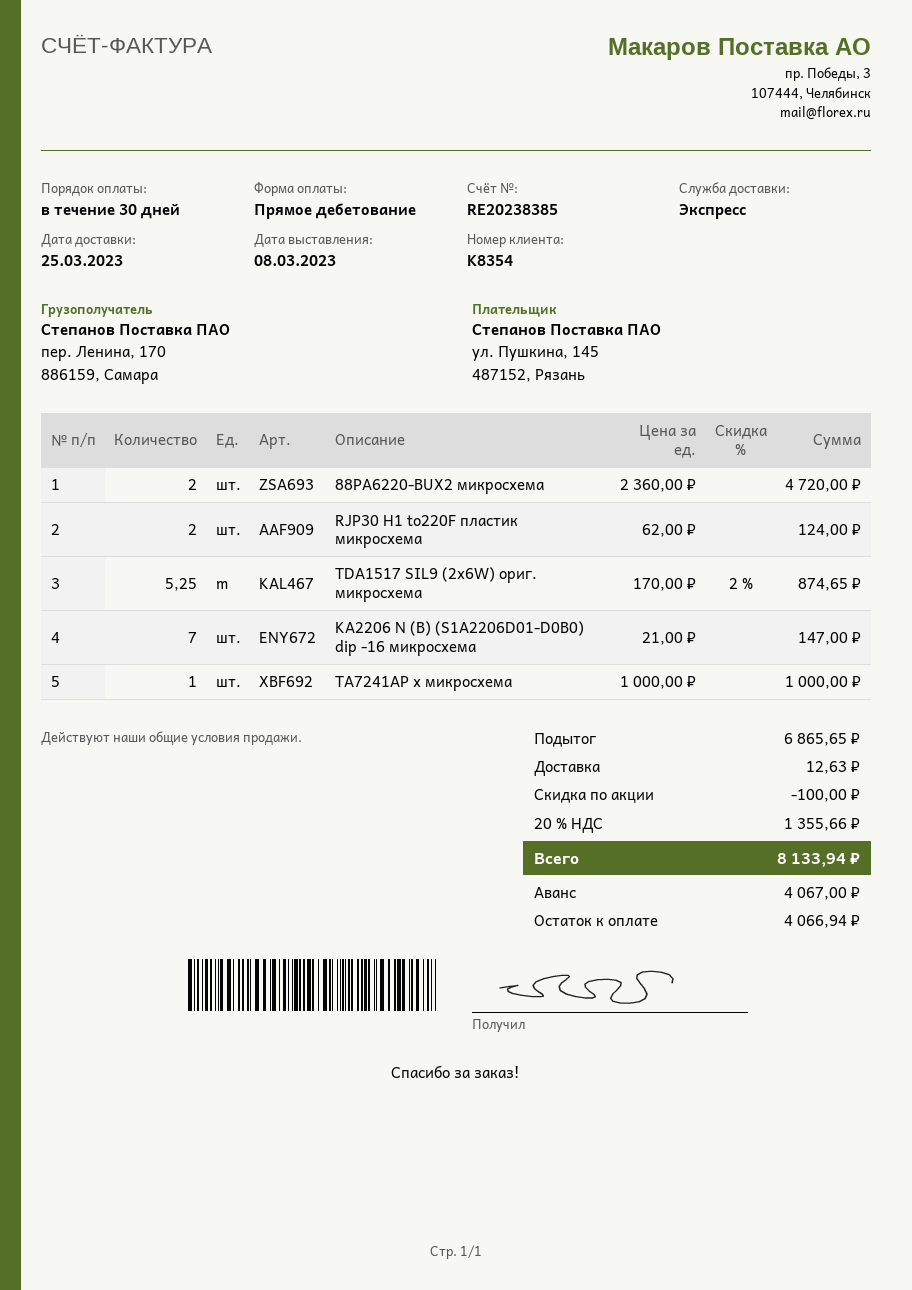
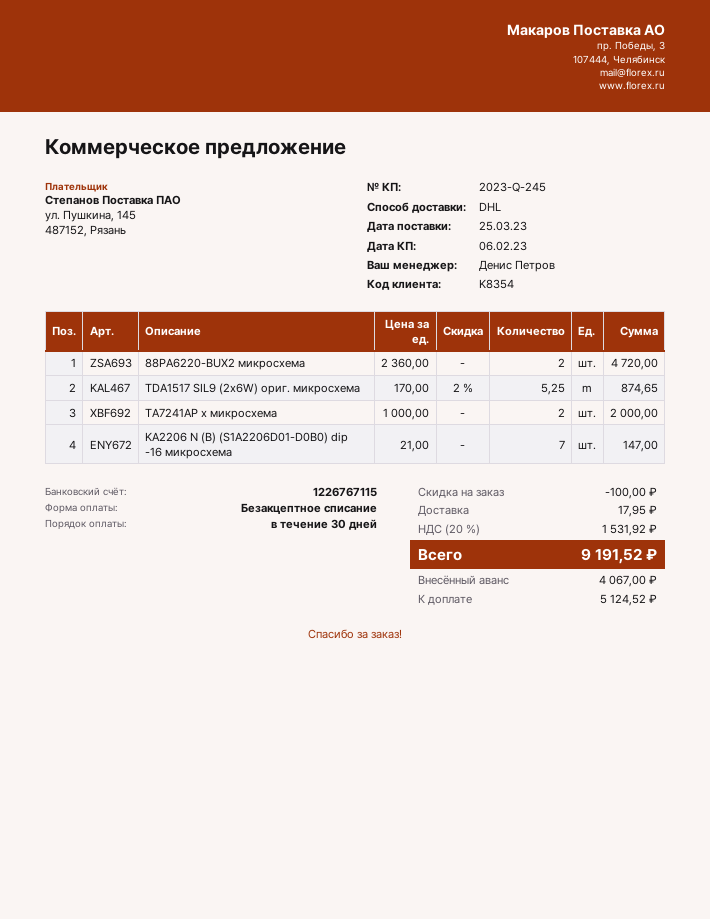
shipping method: express -> DHL
RJP30 H1 to220F пластик микросхема: 2 x 62.00 = 124.00 -> none
TA7241AP х микросхема: 1 x 1000.00 = 1000.00 -> 2 x 1000.00 = 2000.00
shipping: 12.63 -> 17.95
tax: 20% = 1355.66 -> 20% = 1531.92
total: 8133.94 -> 9191.52
balance: 4066.94 -> 5124.52

